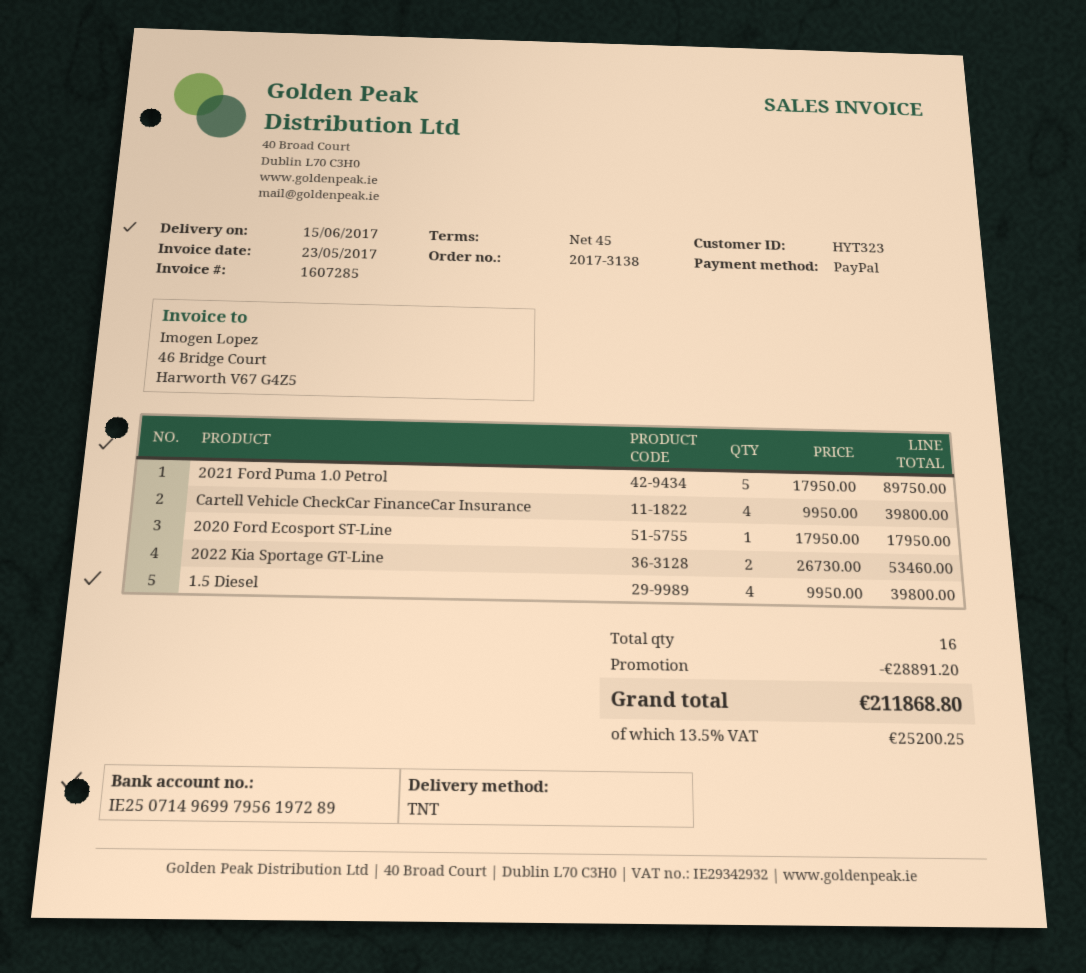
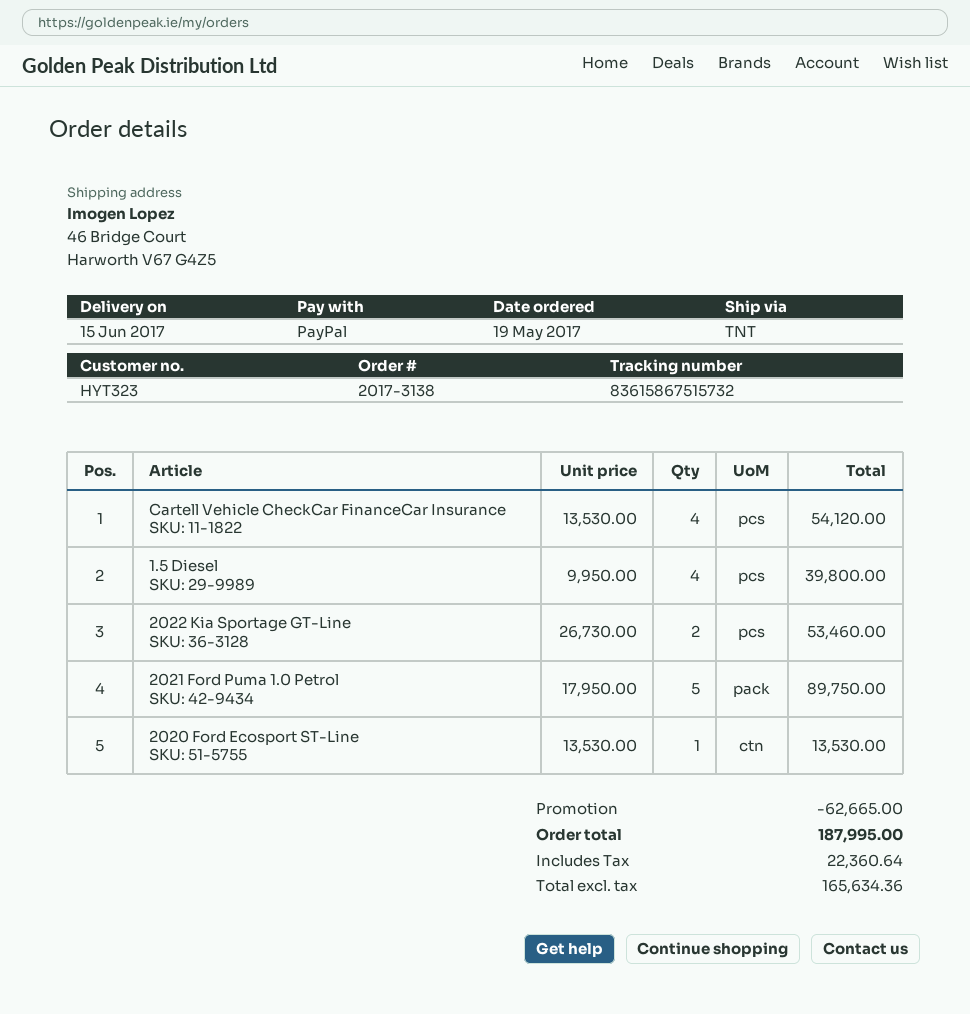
Cartell Vehicle CheckCar FinanceCar Insurance: 4 x 9950.00 = 39800.00 -> 4 x 13530.00 = 54120.00
2020 Ford Ecosport ST-Line: 1 x 17950.00 = 17950.00 -> 1 x 13530.00 = 13530.00
discount: 28891.20 -> 62665.00
tax: 25200.25 -> 22360.64
total: 211868.80 -> 187995.00

